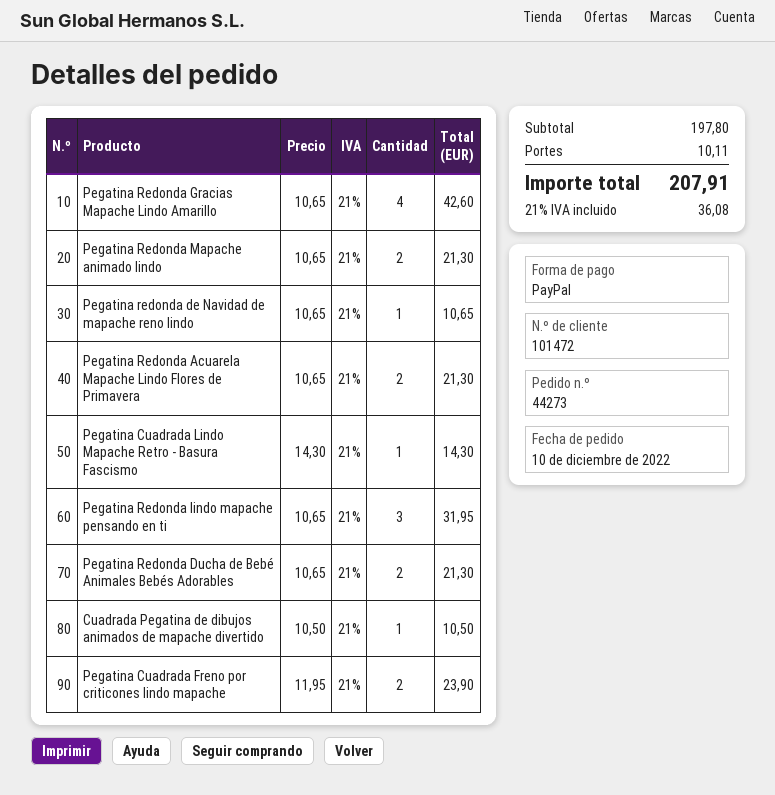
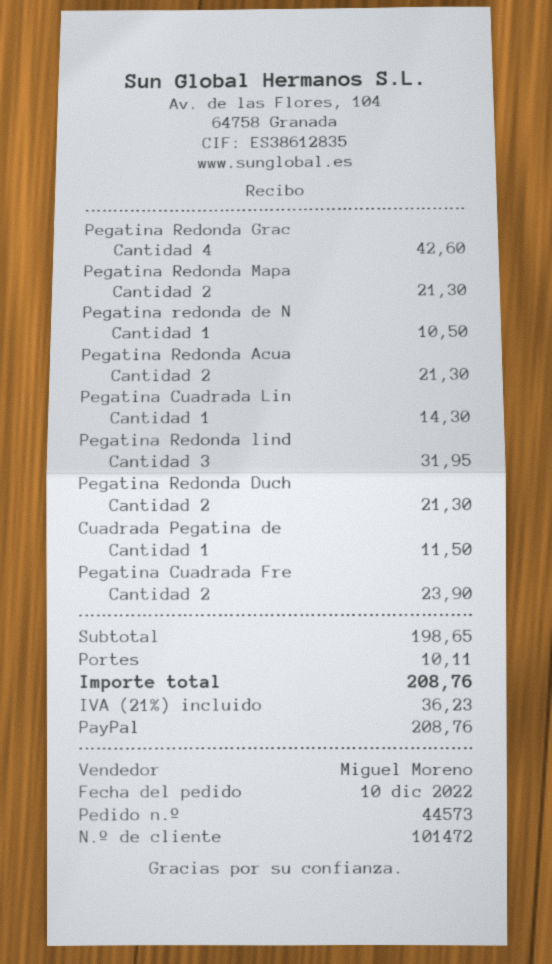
order number: 44273 -> 44573
Pegatina redonda de Navidad de mapache reno lindo: 1 for 10.65 -> 1 for 10.50
Cuadrada Pegatina de dibujos animados de mapache divertido: 1 for 10.50 -> 1 for 11.50
subtotal: 197.80 -> 198.65
tax: 21% = 36.08 -> 21% = 36.23
total: 207.91 -> 208.76

